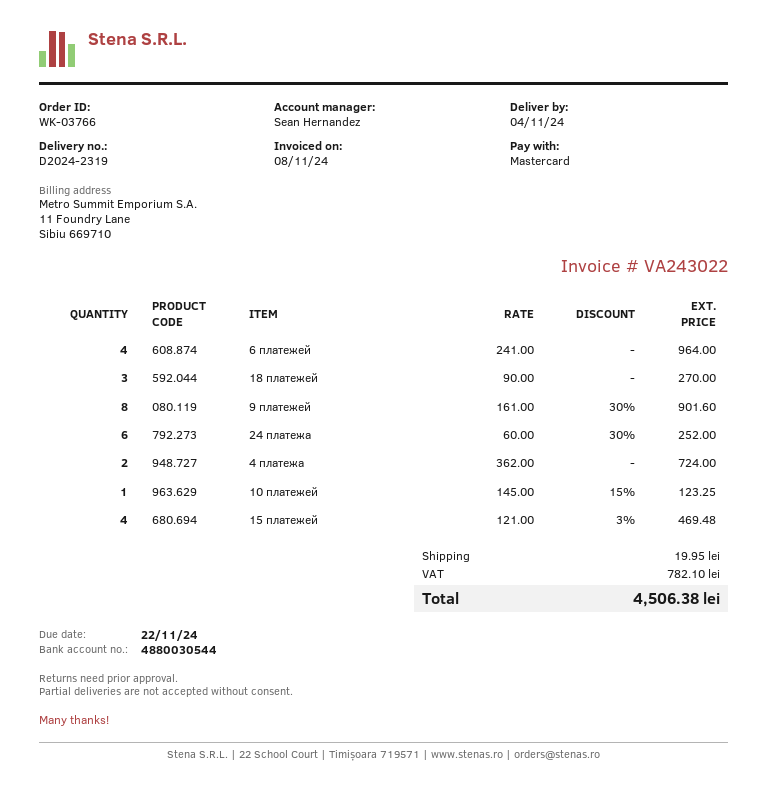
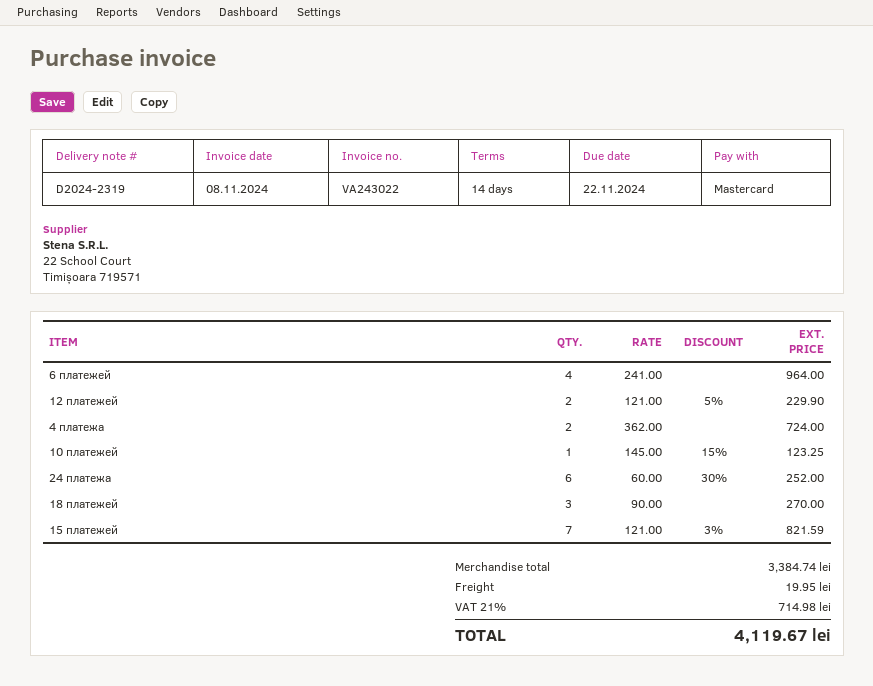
9 платежей: 8 x 161.00 - 30% = 901.60 -> none
15 платежей: 4 x 121.00 - 3% = 469.48 -> 7 x 121.00 - 3% = 821.59
12 платежей: none -> 2 x 121.00 - 5% = 229.90
tax: 782.10 -> 714.98
total: 4506.38 -> 4119.67

